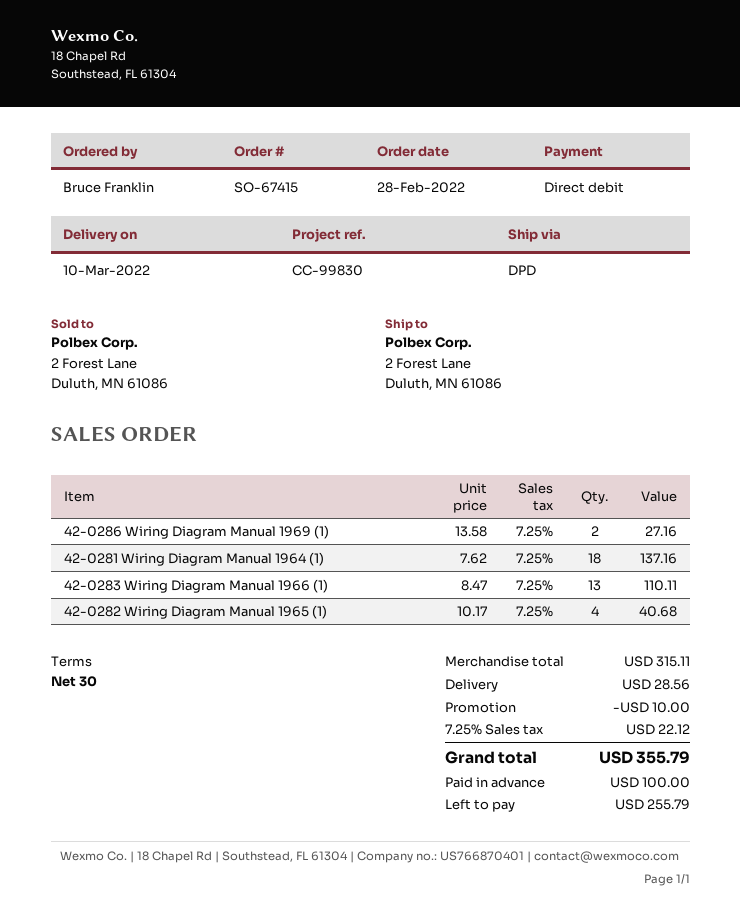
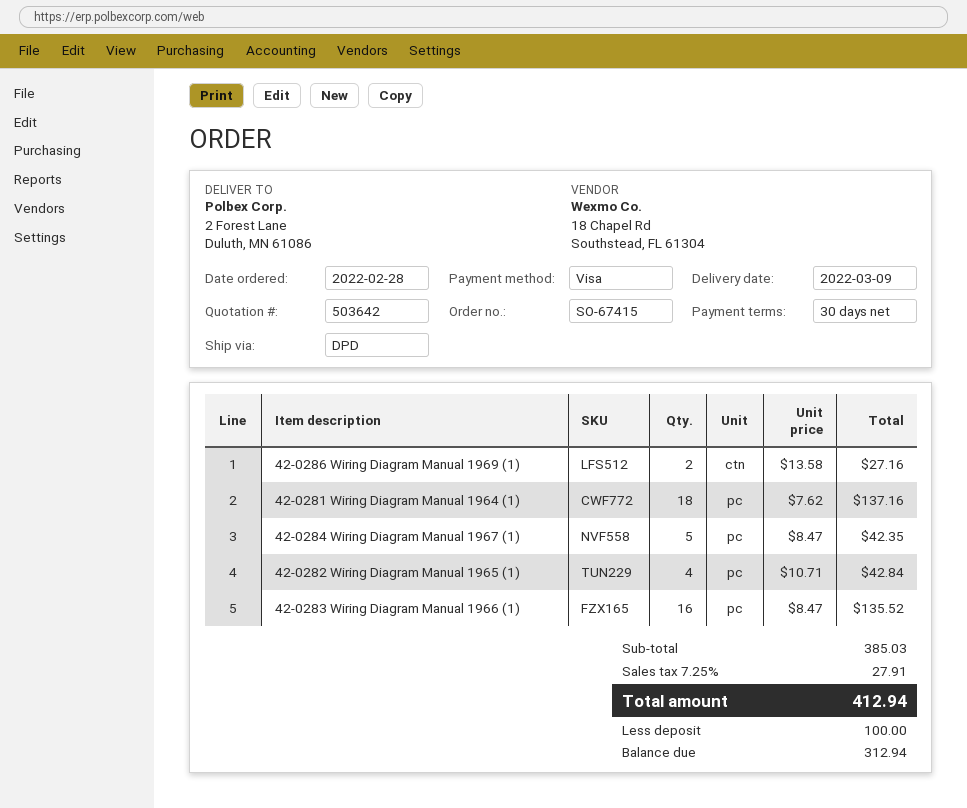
delivery date: 2022-03-10 -> 2022-03-09
payment method: direct debit -> Visa
42-0283 Wiring Diagram Manual 1966 (1): 13 x 8.47 = 110.11 -> 16 x 8.47 = 135.52
42-0282 Wiring Diagram Manual 1965 (1): 4 x 10.17 = 40.68 -> 4 x 10.71 = 42.84
42-0284 Wiring Diagram Manual 1967 (1): none -> 5 x 8.47 = 42.35
subtotal: 315.11 -> 385.03
discount: 10.00 -> none
shipping: 28.56 -> none
tax: 7.25% = 22.12 -> 7.25% = 27.91
total: 355.79 -> 412.94
balance: 255.79 -> 312.94

